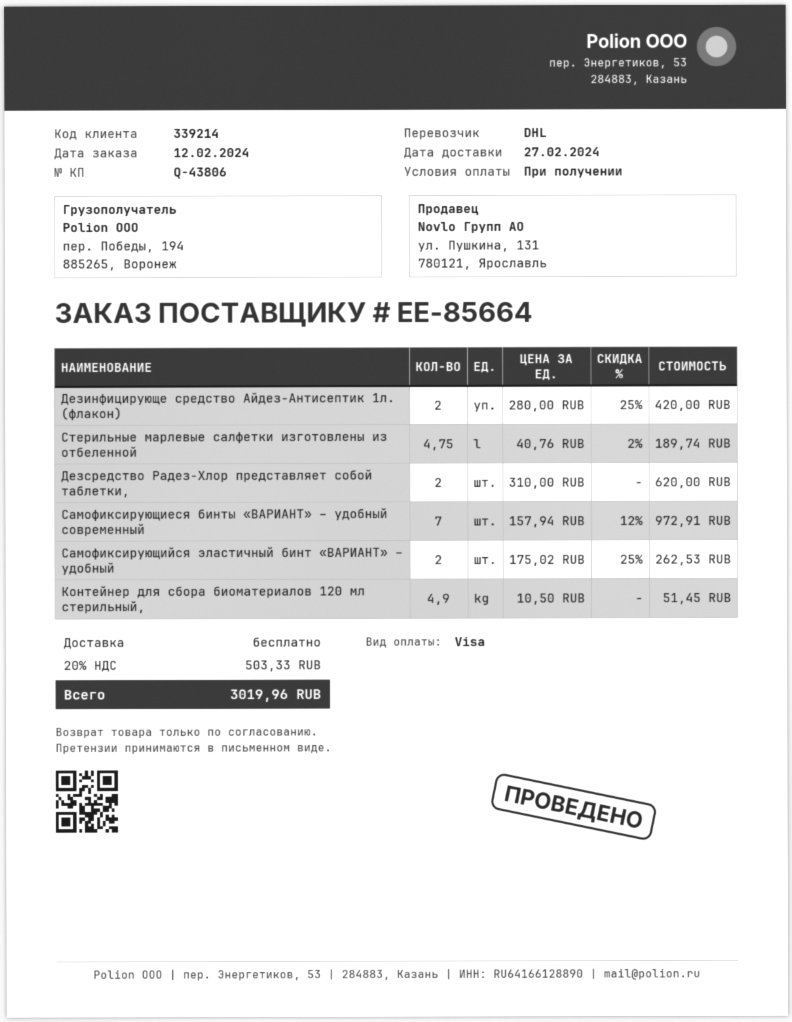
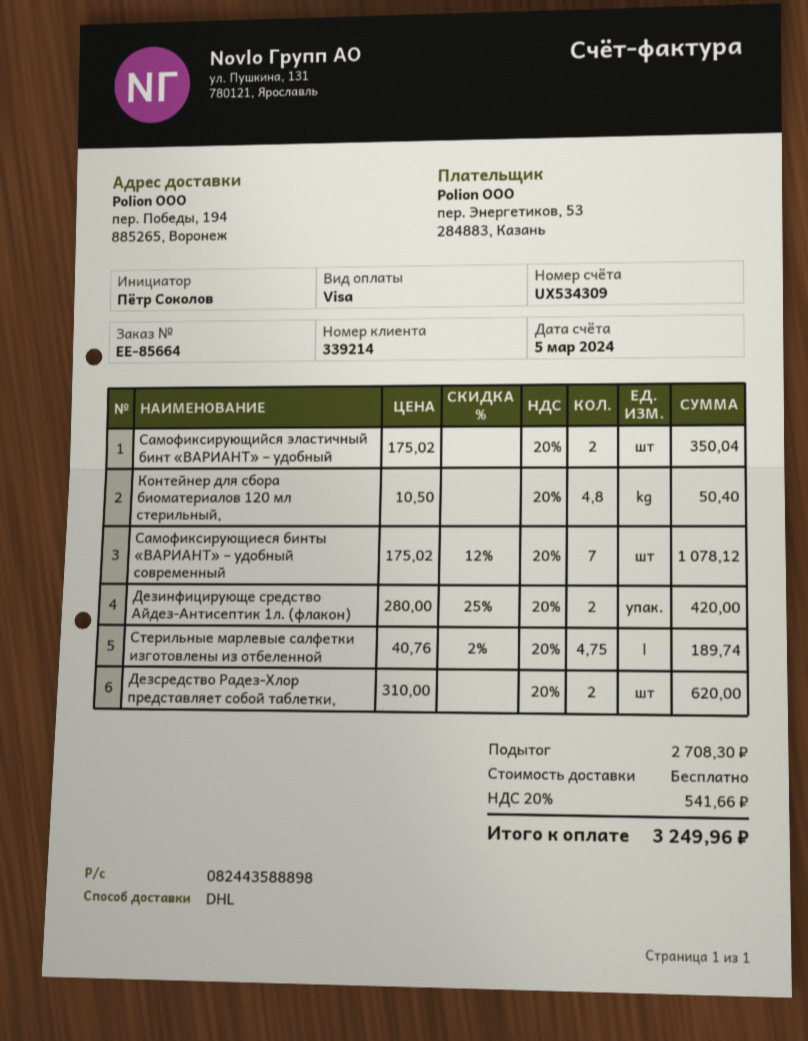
Самофиксирующиеся бинты «ВАРИАНТ» – удобный современный: 7 x 157.94 - 12% = 972.91 -> 7 x 175.02 - 12% = 1078.12
Самофиксирующийся эластичный бинт «ВАРИАНТ» – удобный: 2 x 175.02 - 25% = 262.53 -> 2 x 175.02 = 350.04
Контейнер для сбора биоматериалов 120 мл стерильный,: 4.9 x 10.50 = 51.45 -> 4.8 x 10.50 = 50.40
tax: 20% = 503.33 -> 20% = 541.66
total: 3019.96 -> 3249.96

